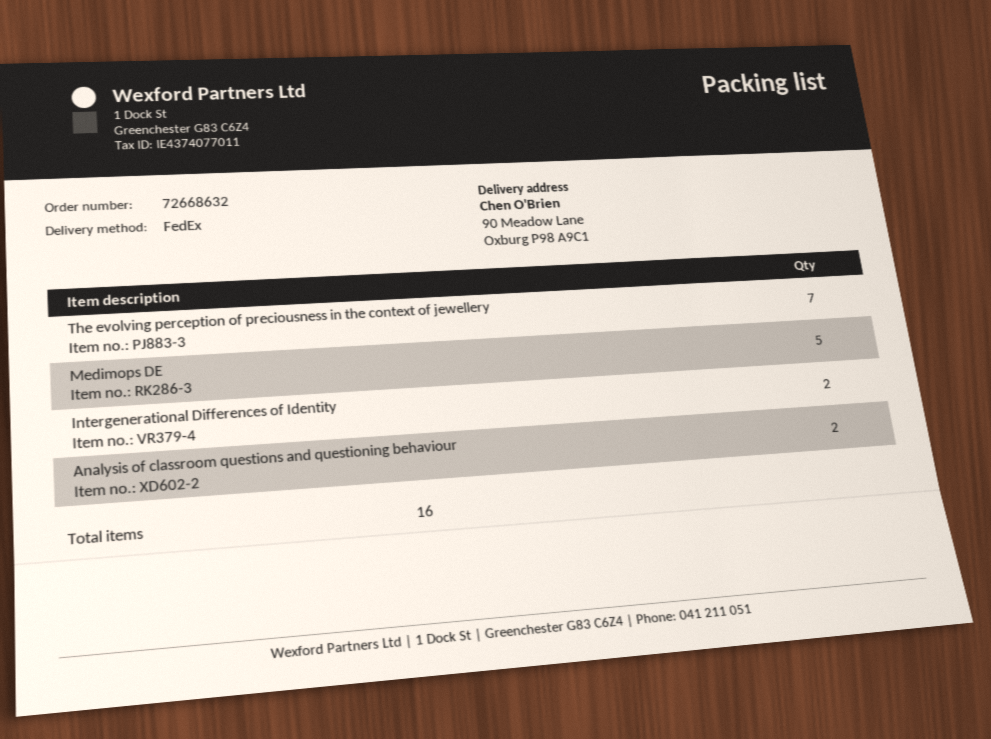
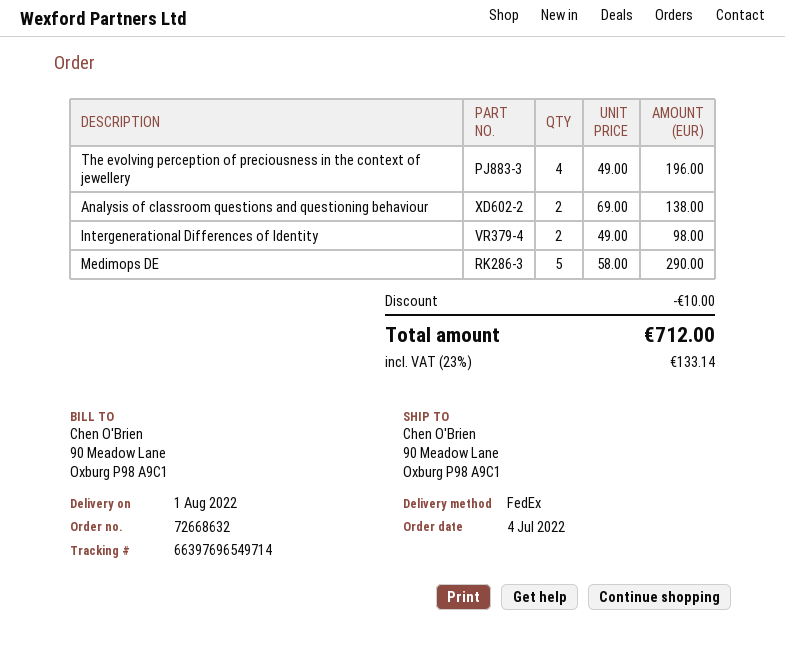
The evolving perception of preciousness in the context of jewellery: 7 -> 4

